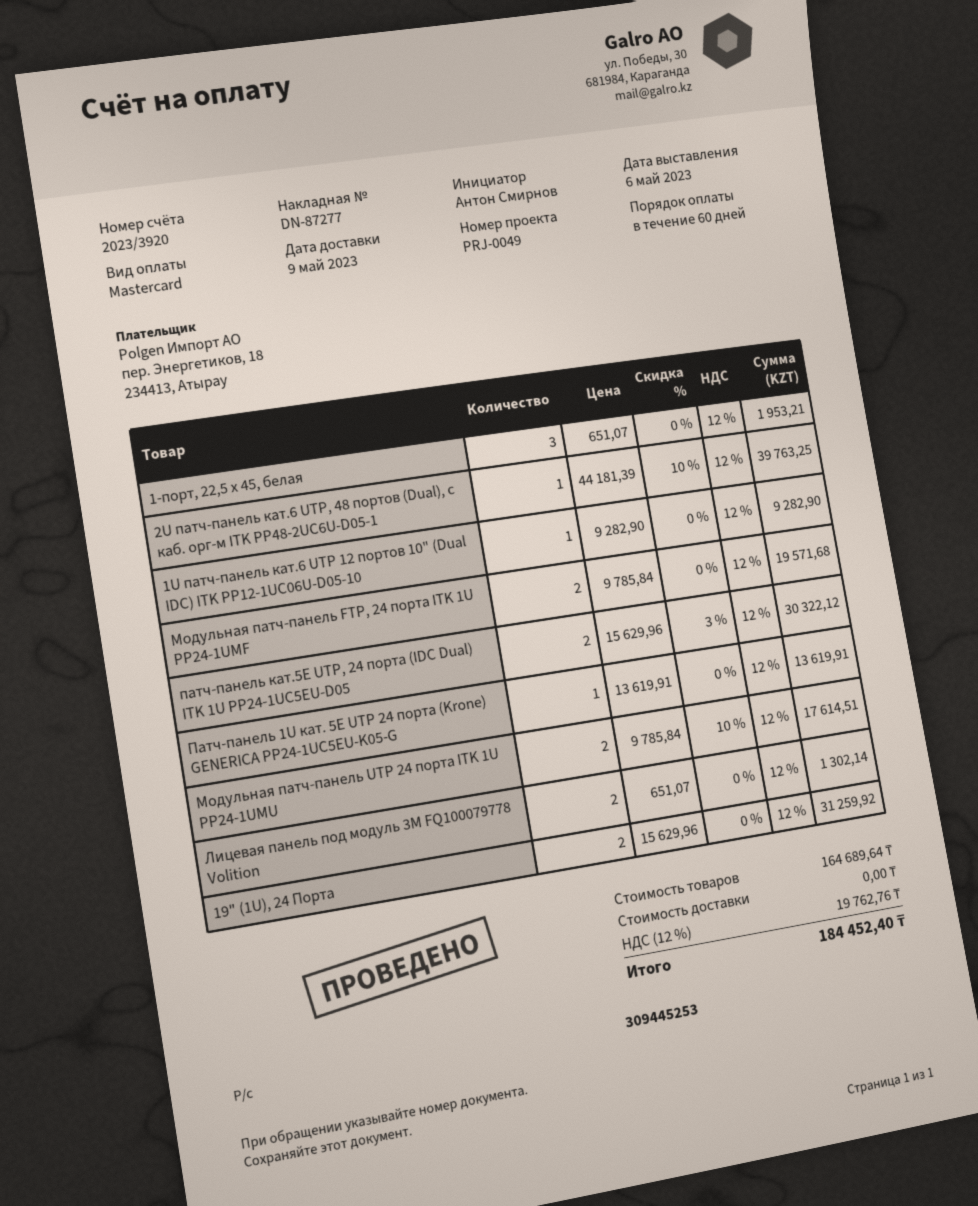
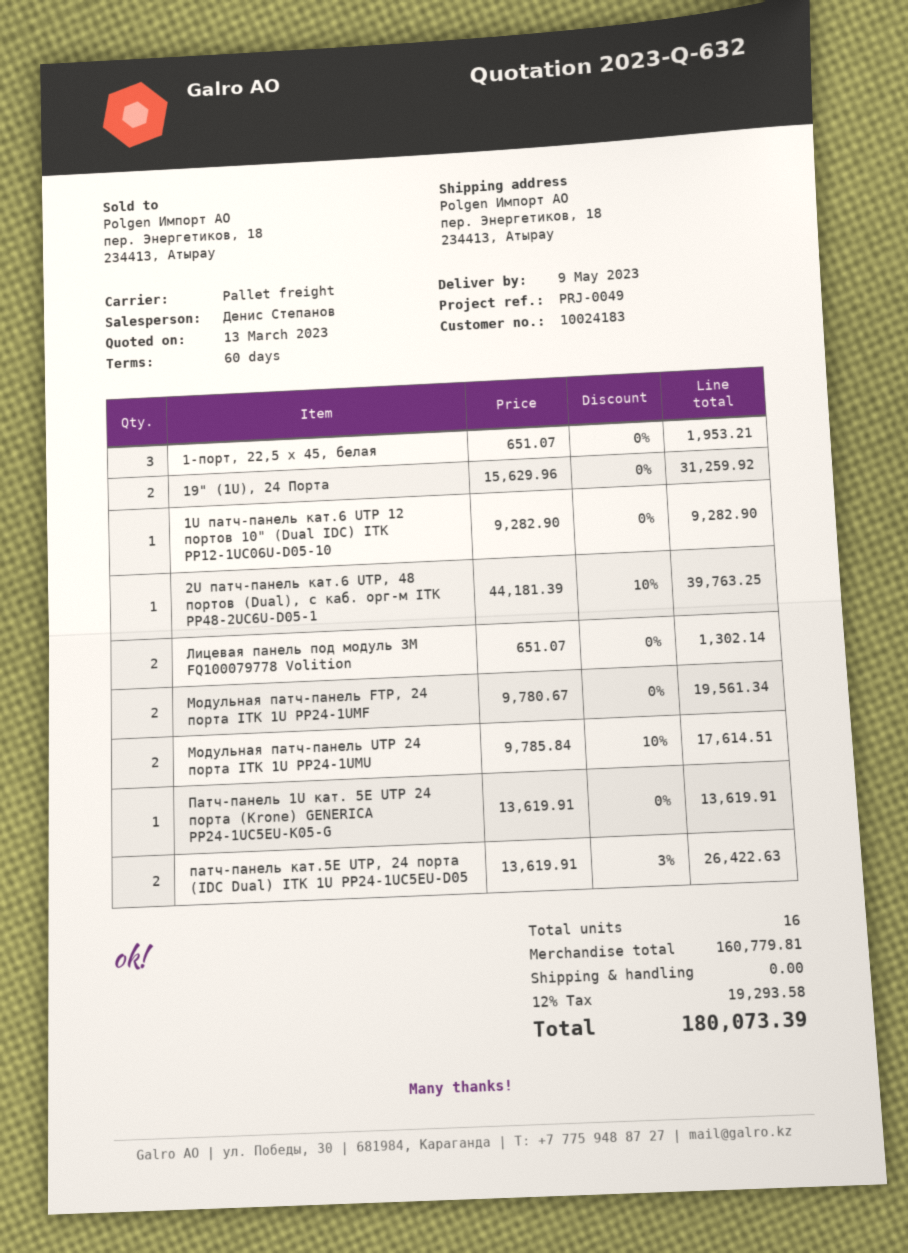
Модульная патч-панель FTP, 24 порта ITK 1U PP24-1UMF: 2 x 9785.84 = 19571.68 -> 2 x 9780.67 = 19561.34
патч-панель кат.5Е UTP, 24 порта (IDC Dual) ITK 1U PP24-1UC5EU-D05: 2 x 15629.96 - 3% = 30322.12 -> 2 x 13619.91 - 3% = 26422.63
subtotal: 164689.64 -> 160779.81
tax: 12% = 19762.76 -> 12% = 19293.58
total: 184452.40 -> 180073.39

